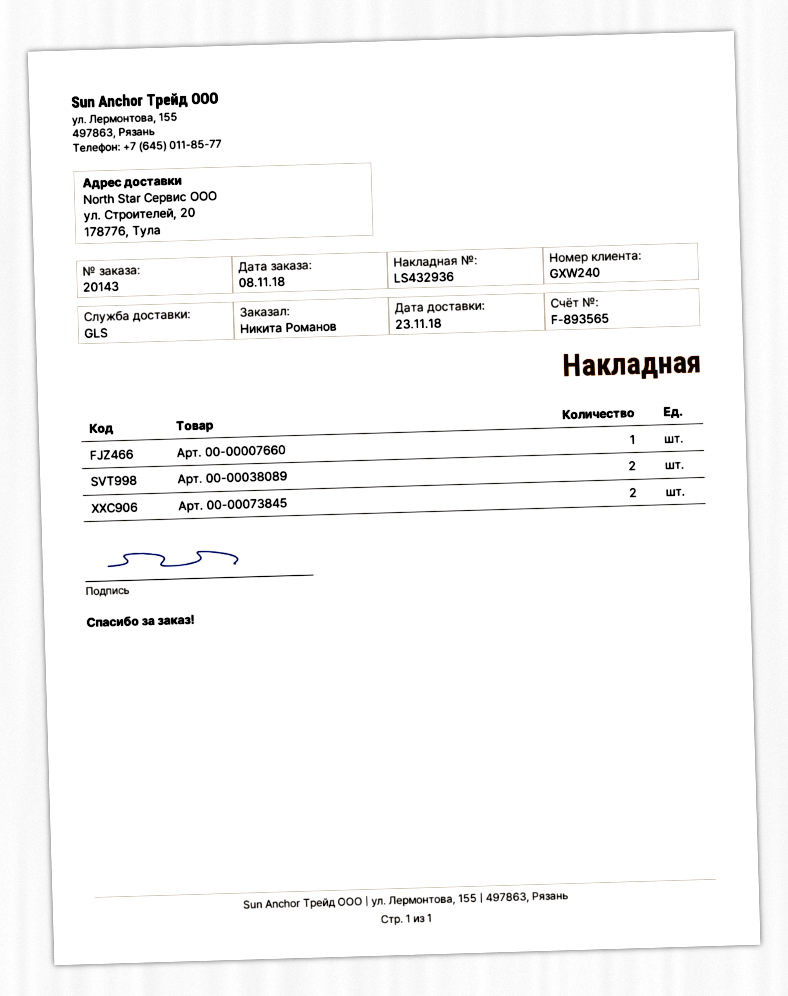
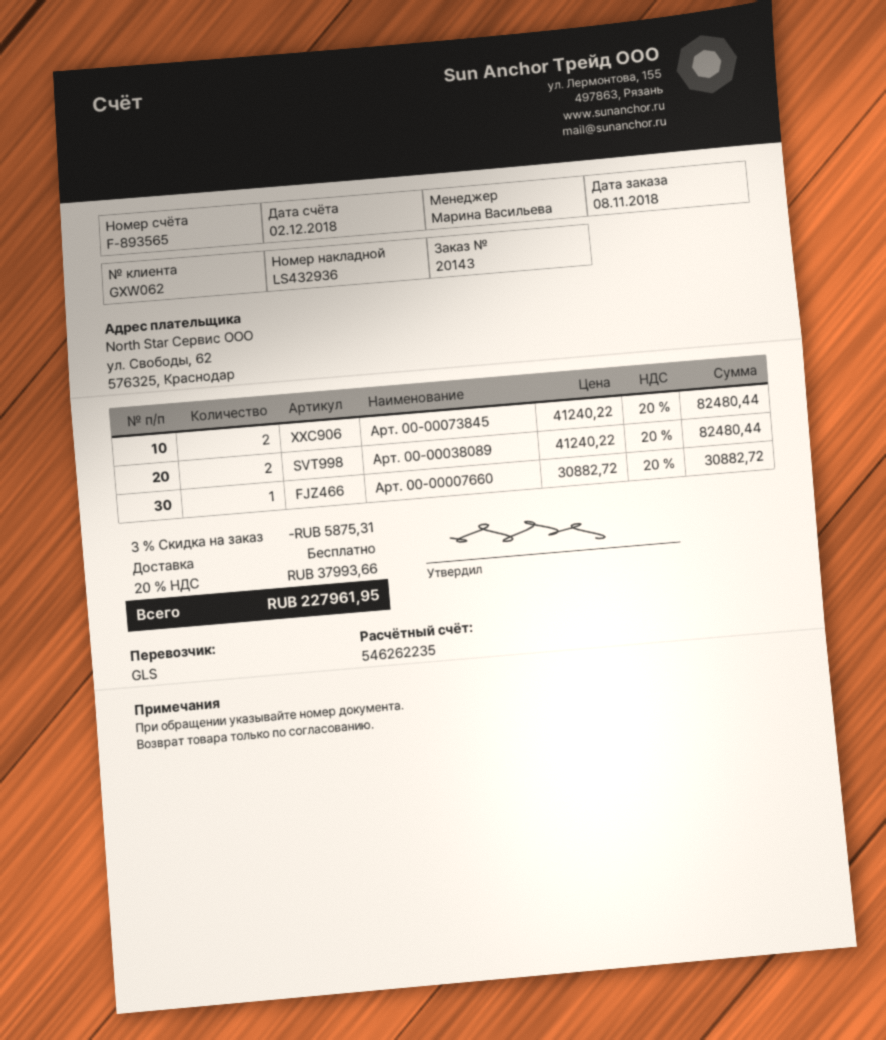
customer number: GXW240 -> GXW062

